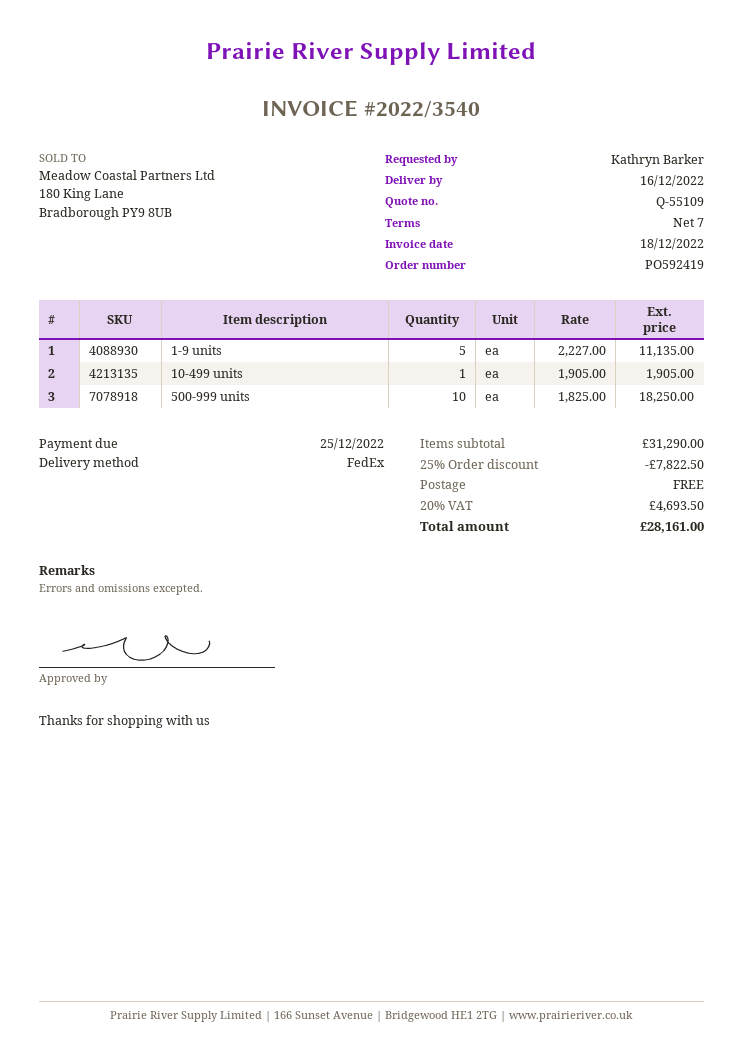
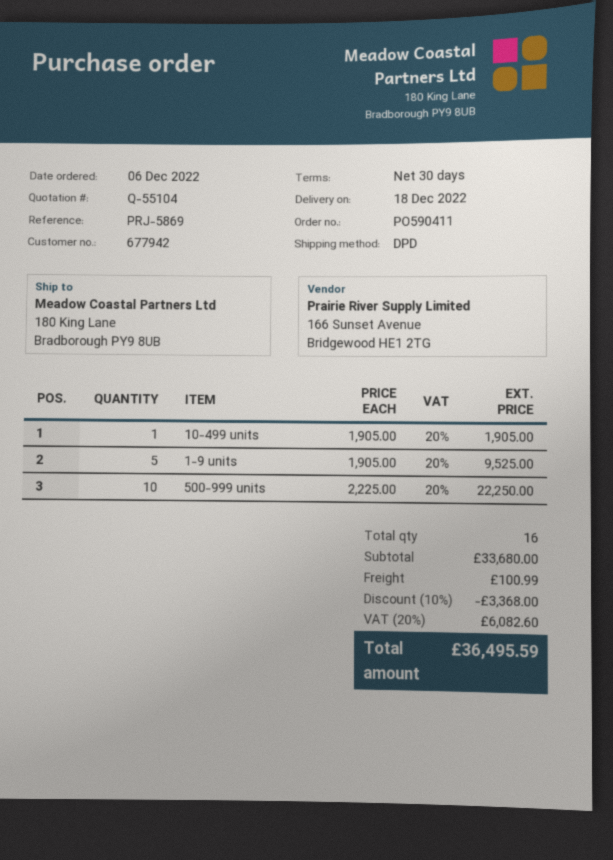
quote number: Q-55109 -> Q-55104
order number: PO592419 -> PO590411
delivery date: 2022-12-16 -> 2022-12-18
payment terms: 7 days -> 30 days
shipping method: FedEx -> DPD
1-9 units: 5 x 2227.00 = 11135.00 -> 5 x 1905.00 = 9525.00
500-999 units: 10 x 1825.00 = 18250.00 -> 10 x 2225.00 = 22250.00
subtotal: 31290.00 -> 33680.00
discount: 25% = 7822.50 -> 10% = 3368.00
shipping: 0.00 -> 100.99
tax: 20% = 4693.50 -> 20% = 6082.60
total: 28161.00 -> 36495.59

